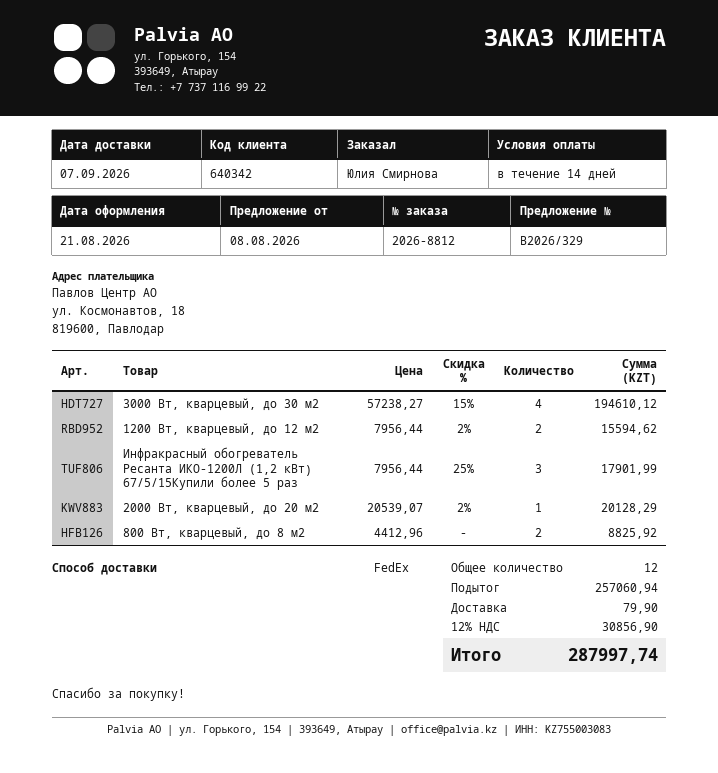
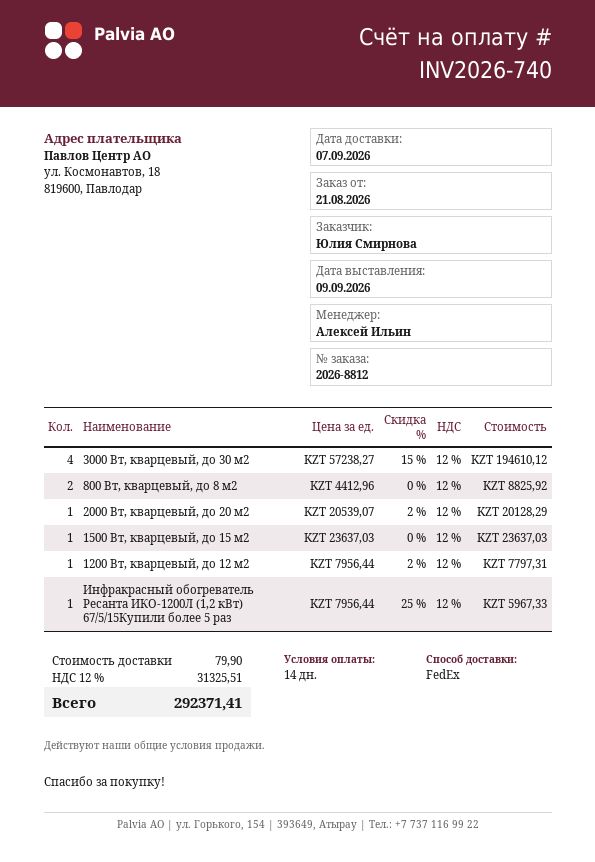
1200 Вт, кварцевый, до 12 м2: 2 x 7956.44 - 2% = 15594.62 -> 1 x 7956.44 - 2% = 7797.31
Инфракрасный обогреватель Ресанта ИКО-1200Л (1,2 кВт) 67/5/15Купили более 5 раз: 3 x 7956.44 - 25% = 17901.99 -> 1 x 7956.44 - 25% = 5967.33
1500 Вт, кварцевый, до 15 м2: none -> 1 x 23637.03 = 23637.03
tax: 12% = 30856.90 -> 12% = 31325.51
total: 287997.74 -> 292371.41

